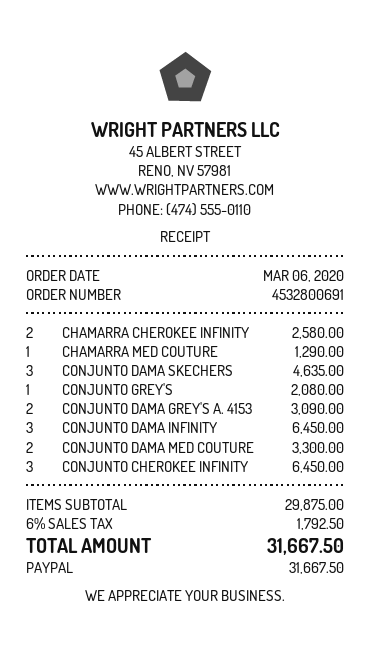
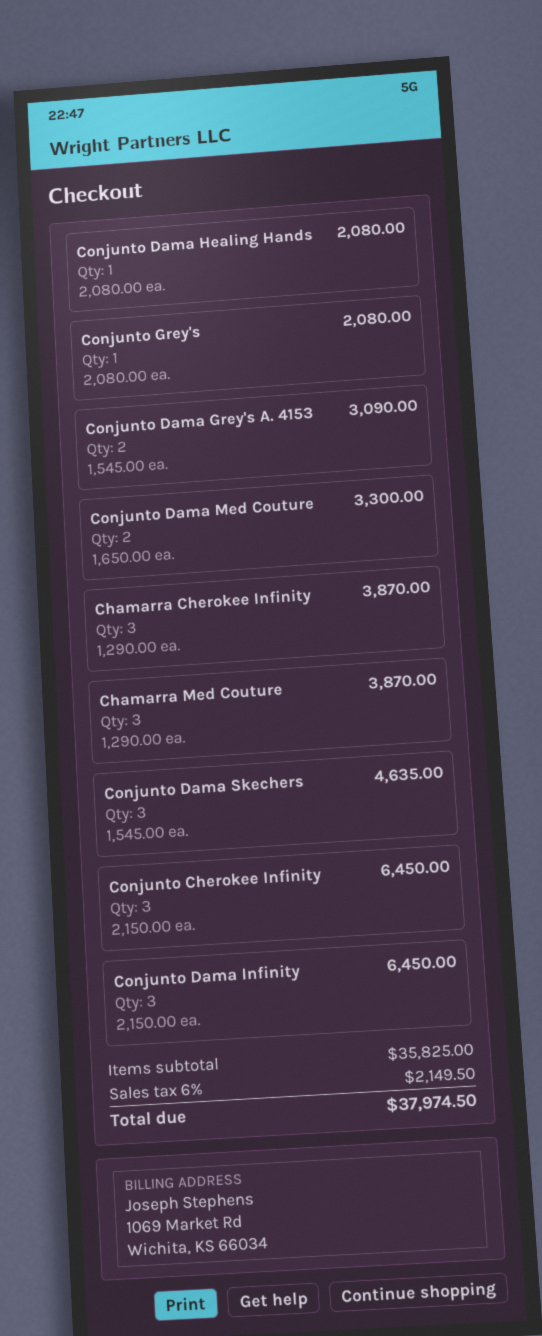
CHAMARRA CHEROKEE INFINITY: 2 for 2580.00 -> 3 for 3870.00
CHAMARRA MED COUTURE: 1 for 1290.00 -> 3 for 3870.00
Conjunto Dama Healing Hands: none -> 1 for 2080.00
subtotal: 29875.00 -> 35825.00
tax: 6% = 1792.50 -> 6% = 2149.50
total: 31667.50 -> 37974.50

